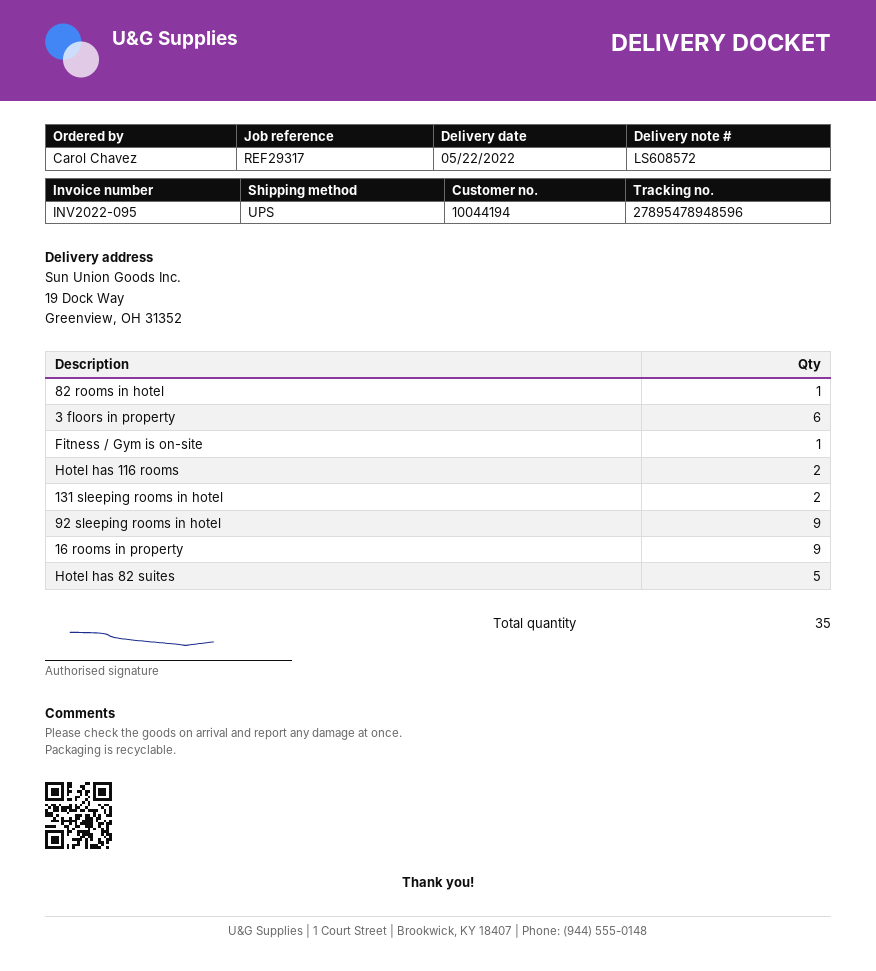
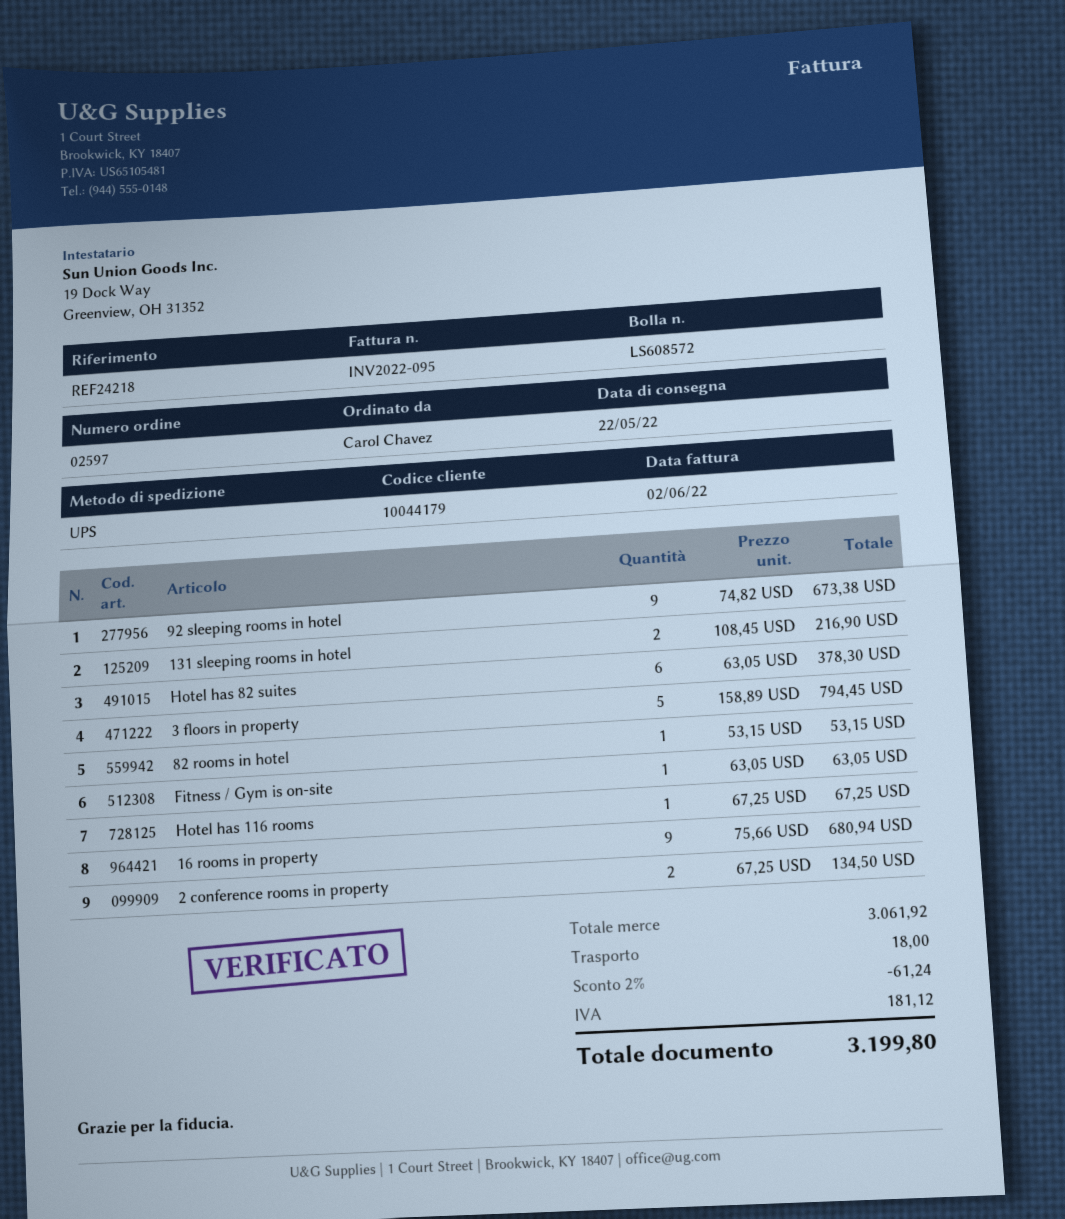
customer number: 10044194 -> 10044179
reference: REF29317 -> REF24218
3 floors in property: 6 -> 5
Hotel has 116 rooms: 2 -> 1
Hotel has 82 suites: 5 -> 6
2 conference rooms in property: none -> 2

